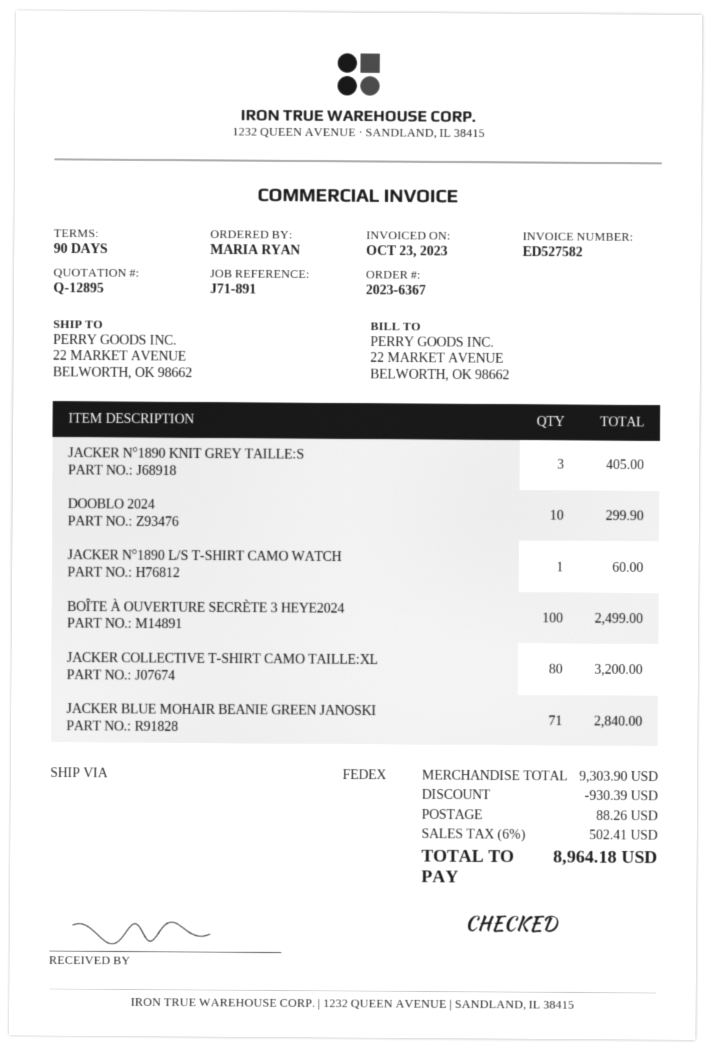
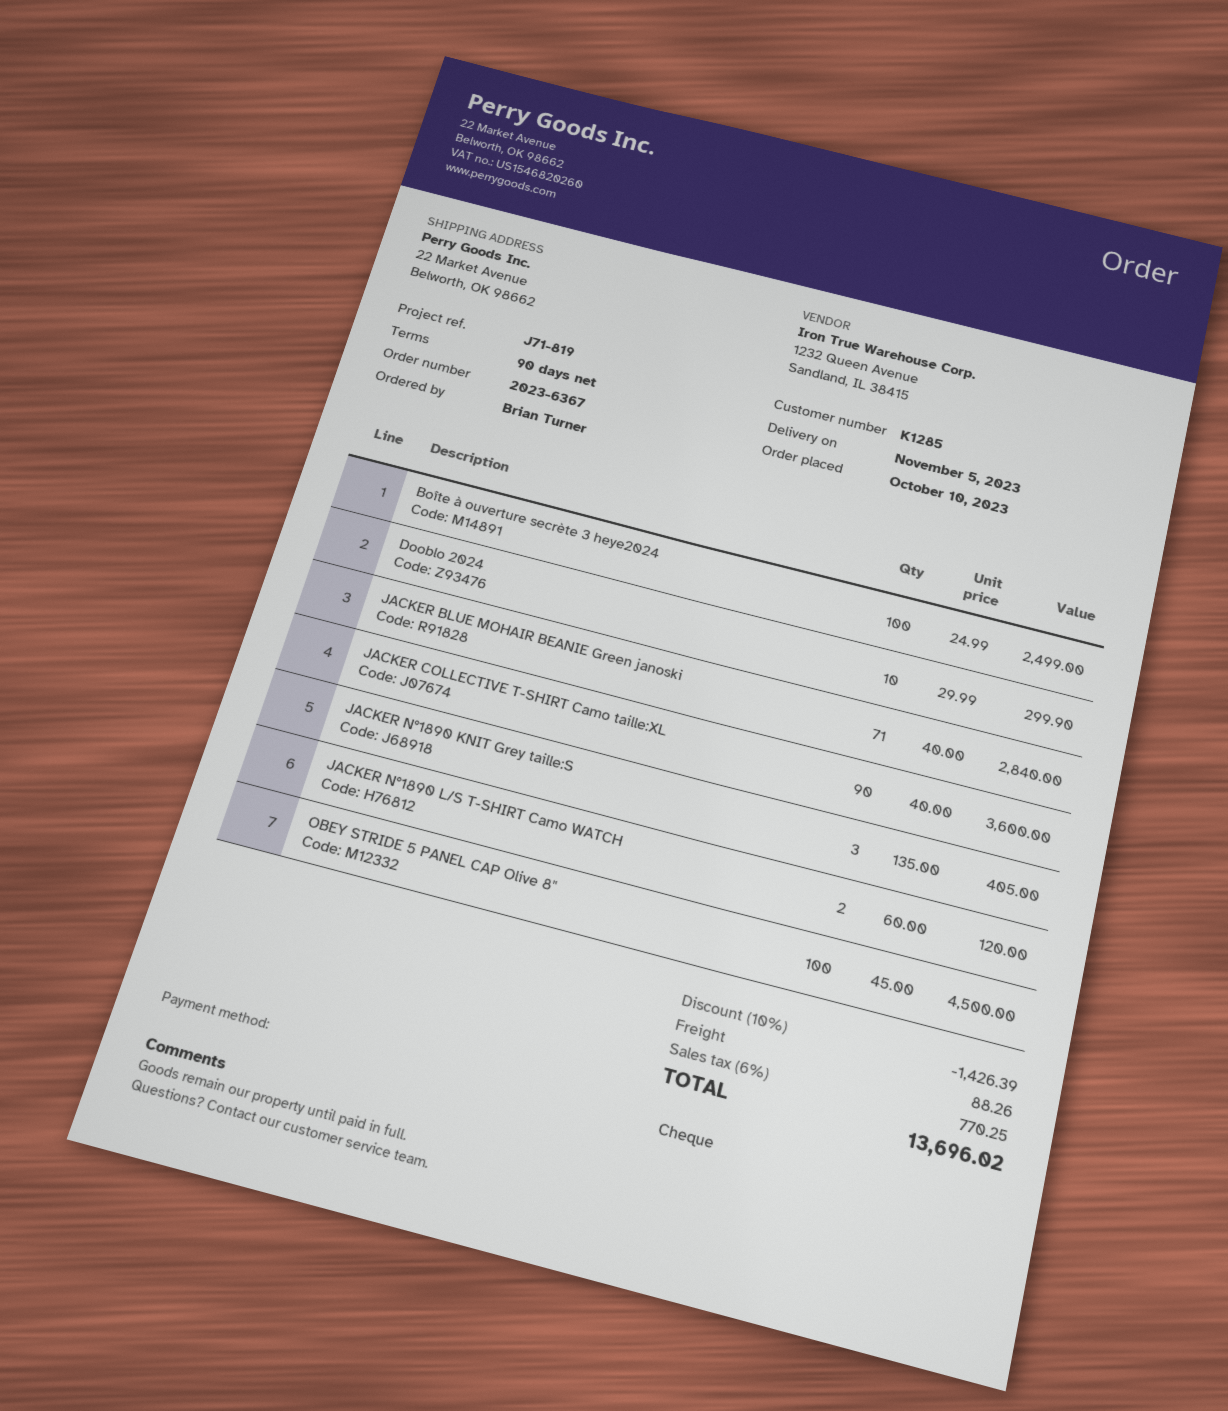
reference: J71-891 -> J71-819
ordered by: MARIA RYAN -> Brian Turner
JACKER N°1890 L/S T-SHIRT CAMO WATCH: 1 for 60.00 -> 2 for 120.00
JACKER COLLECTIVE T-SHIRT CAMO TAILLE:XL: 80 for 3200.00 -> 90 for 3600.00
OBEY STRIDE 5 PANEL CAP Olive 8": none -> 100 for 4500.00
discount: 930.39 -> 1426.39
tax: 6% = 502.41 -> 6% = 770.25
total: 8964.18 -> 13696.02

